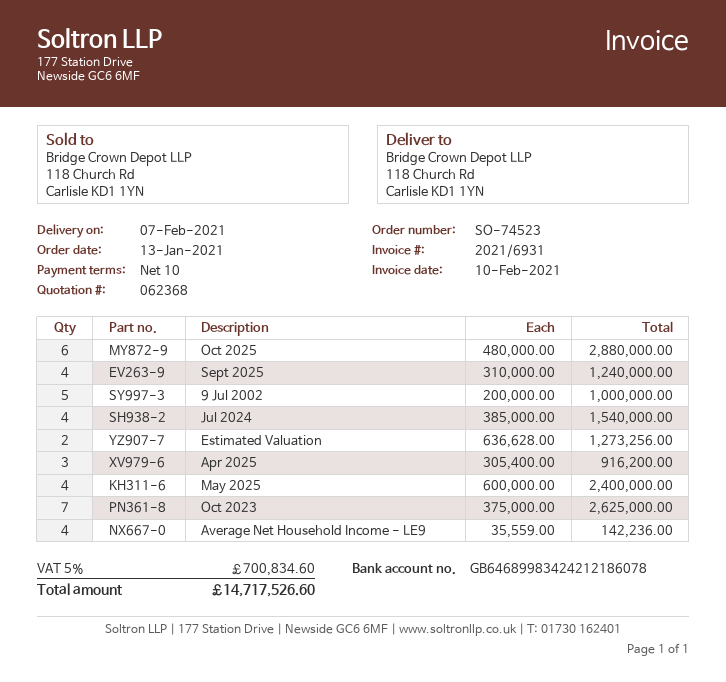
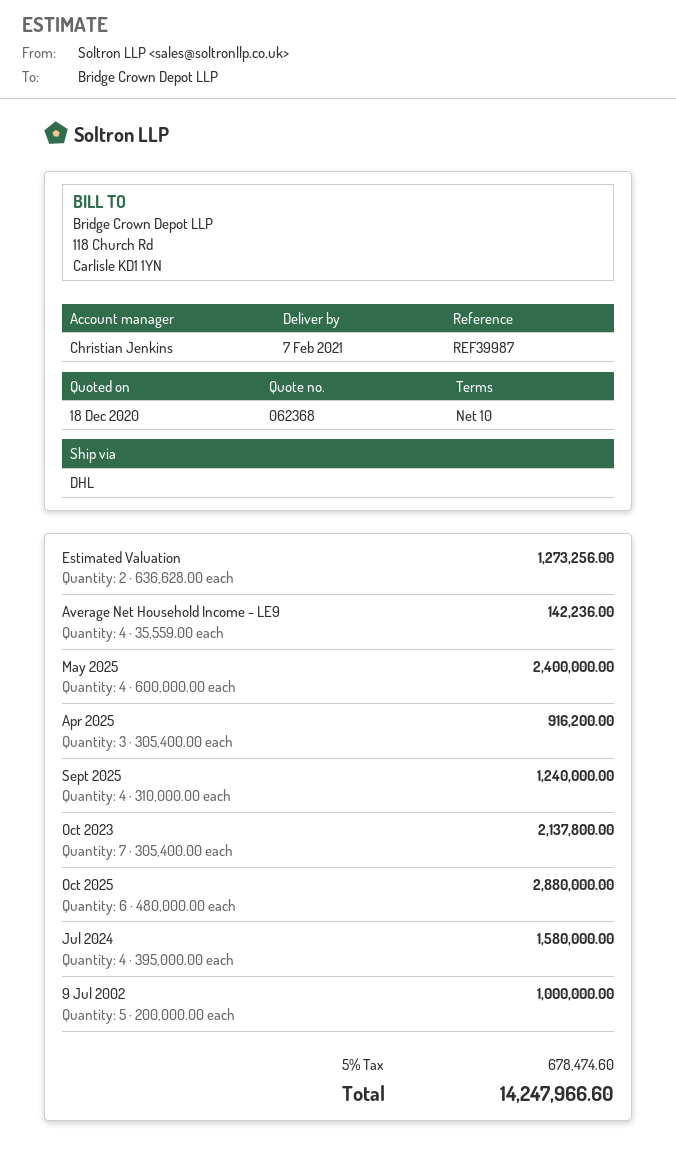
Jul 2024: 4 x 385000.00 = 1540000.00 -> 4 x 395000.00 = 1580000.00
Oct 2023: 7 x 375000.00 = 2625000.00 -> 7 x 305400.00 = 2137800.00
tax: 5% = 700834.60 -> 5% = 678474.60
total: 14717526.60 -> 14247966.60

